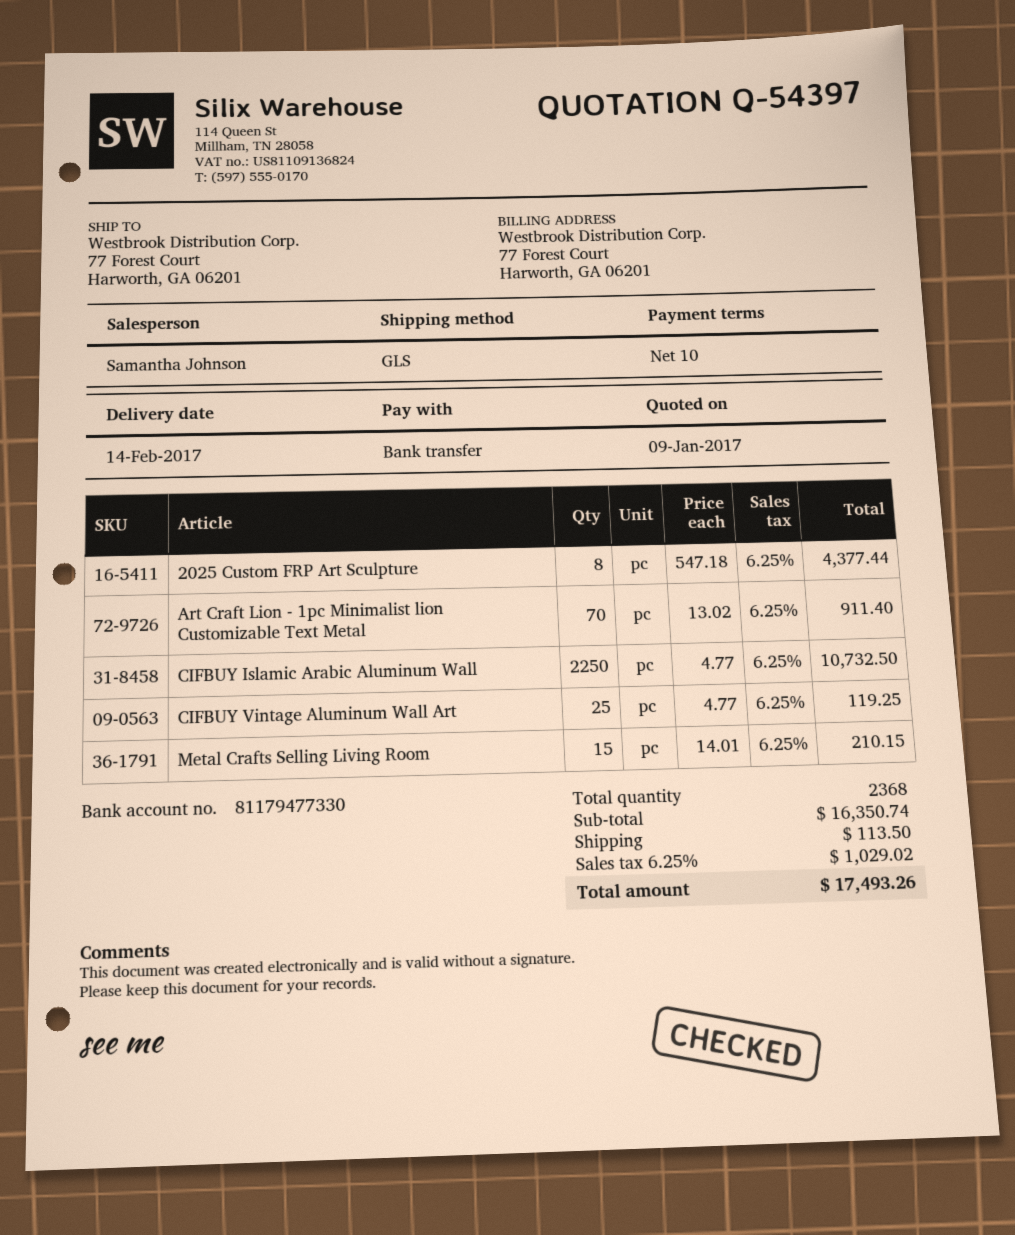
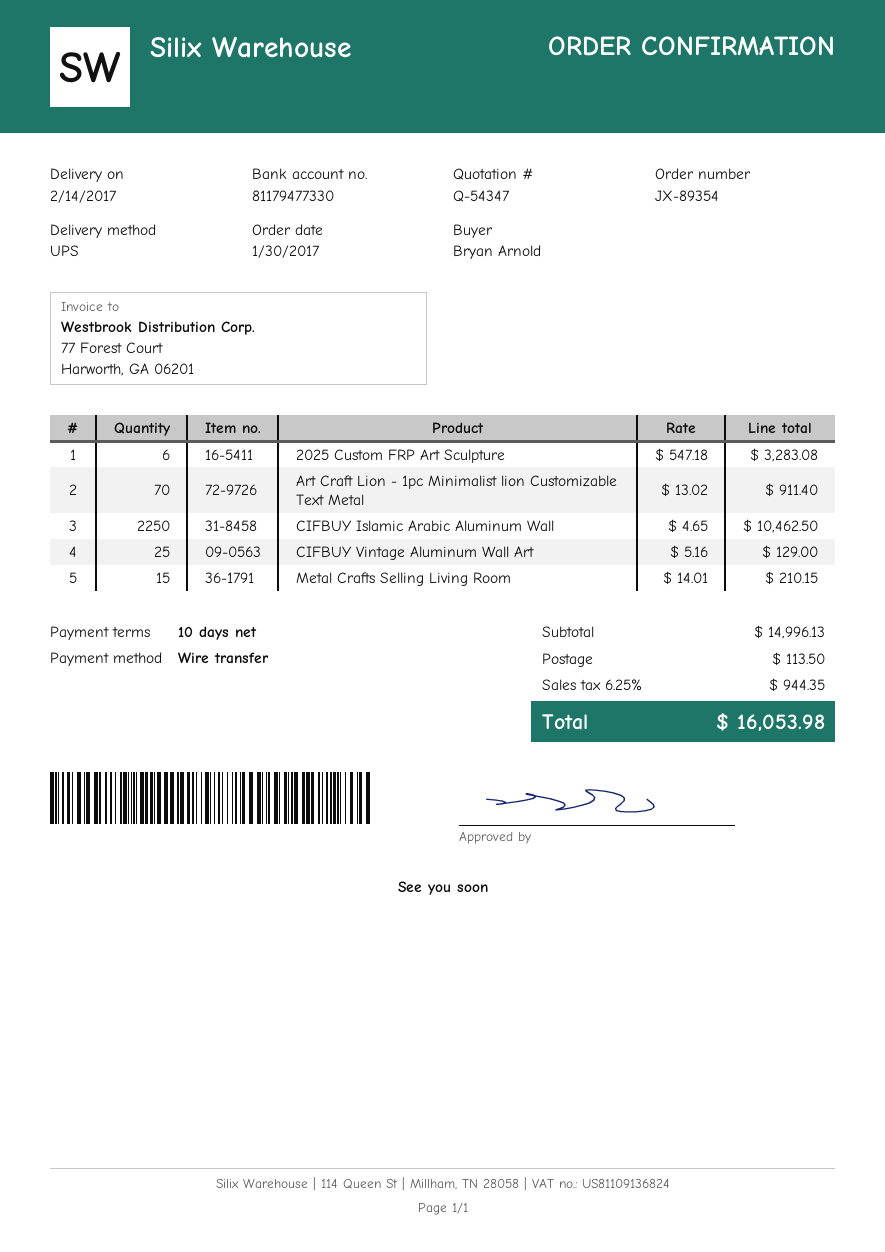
quote number: Q-54397 -> Q-54347
shipping method: GLS -> UPS
2025 Custom FRP Art Sculpture: 8 x 547.18 = 4377.44 -> 6 x 547.18 = 3283.08
CIFBUY Islamic Arabic Aluminum Wall: 2250 x 4.77 = 10732.50 -> 2250 x 4.65 = 10462.50
CIFBUY Vintage Aluminum Wall Art: 25 x 4.77 = 119.25 -> 25 x 5.16 = 129.00
subtotal: 16350.74 -> 14996.13
tax: 6.25% = 1029.02 -> 6.25% = 944.35
total: 17493.26 -> 16053.98

